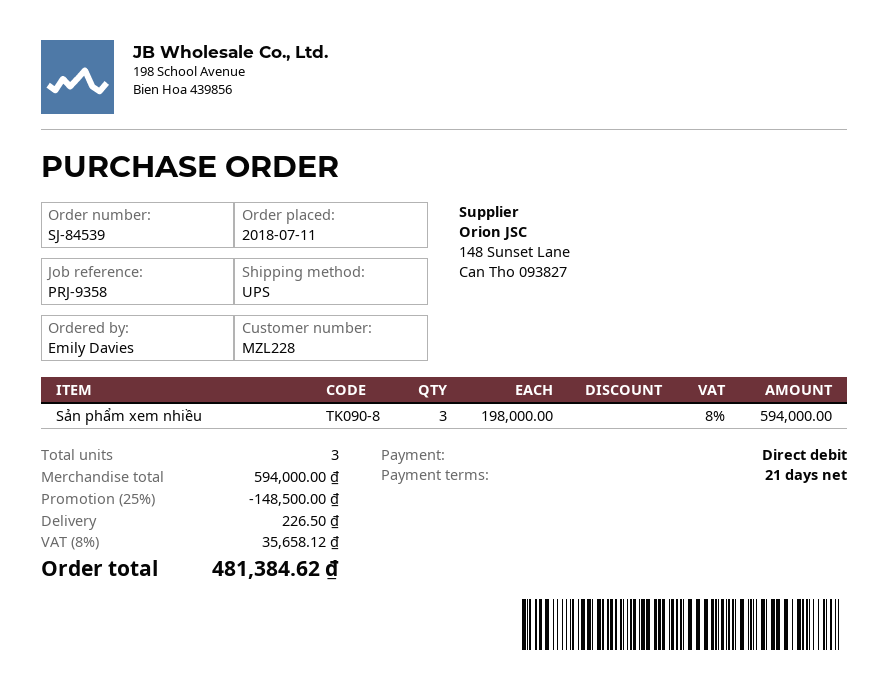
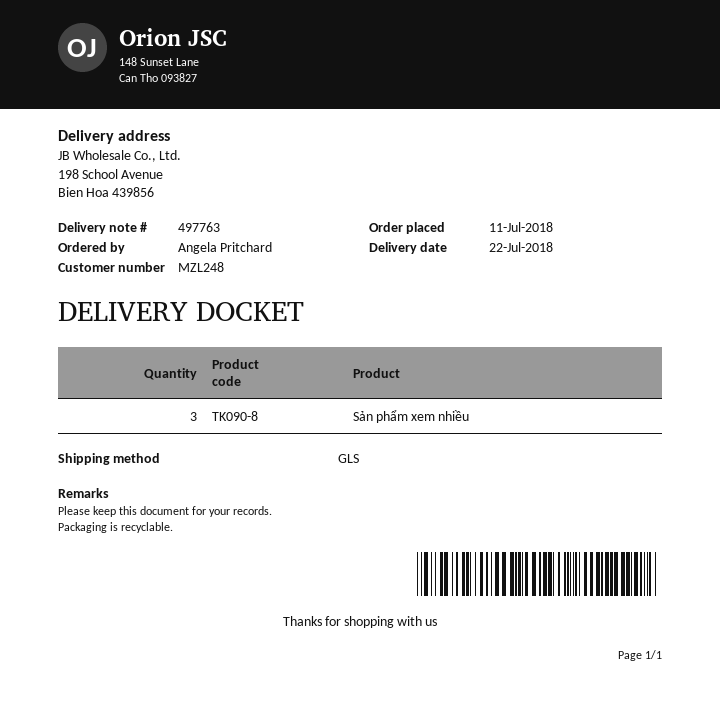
customer number: MZL228 -> MZL248
ordered by: Emily Davies -> Angela Pritchard
shipping method: UPS -> GLS

